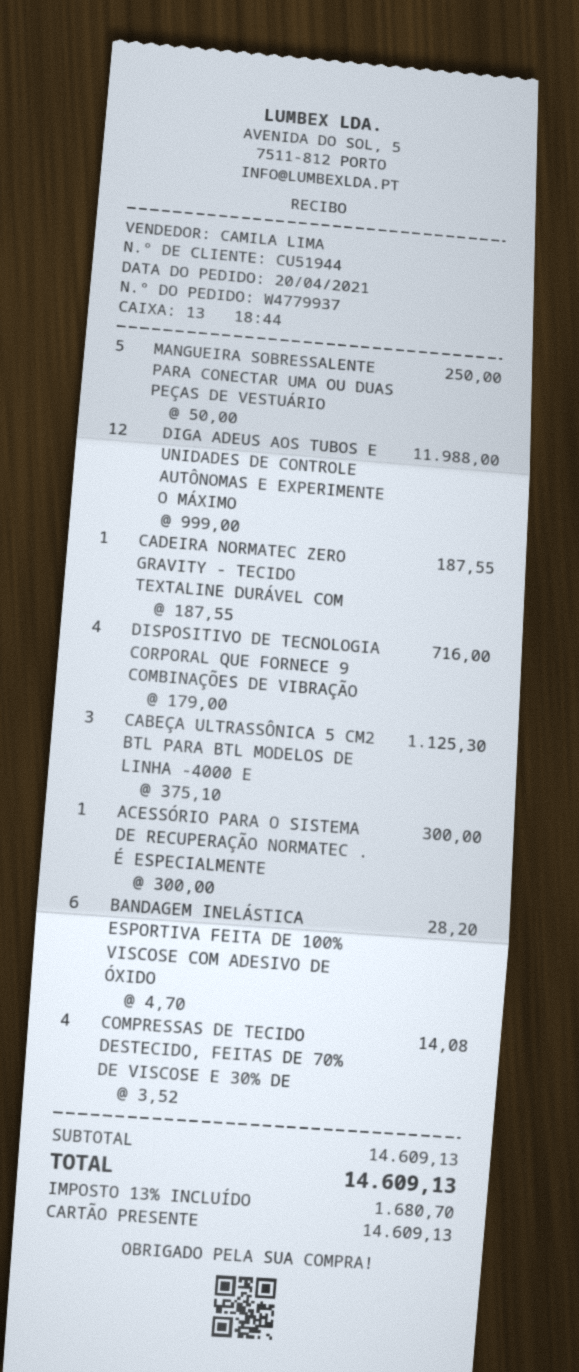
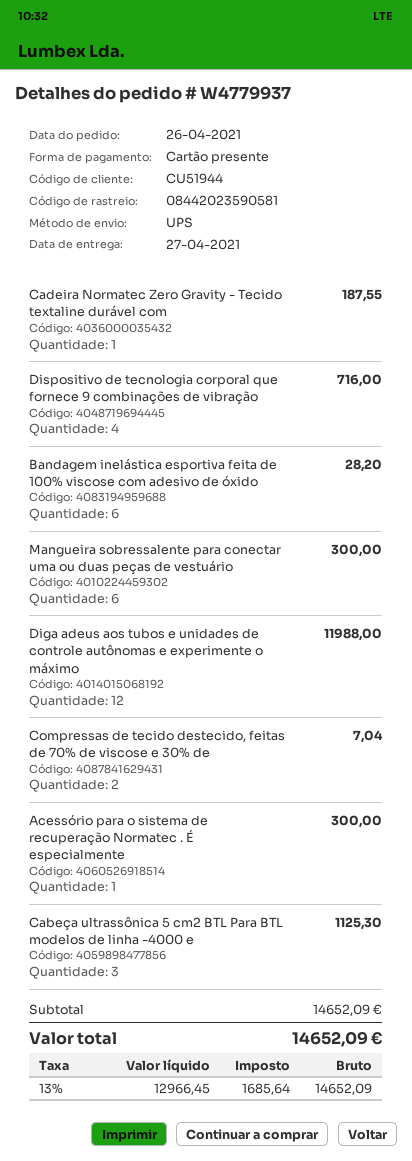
order date: 2021-04-20 -> 2021-04-26
MANGUEIRA SOBRESSALENTE PARA CONECTAR UMA OU DUAS PEÇAS DE VESTUÁRIO: 5 for 250.00 -> 6 for 300.00
COMPRESSAS DE TECIDO DESTECIDO, FEITAS DE 70% DE VISCOSE E 30% DE: 4 for 14.08 -> 2 for 7.04
subtotal: 14609.13 -> 14652.09
tax: 13% = 1680.70 -> 13% = 1685.64
total: 14609.13 -> 14652.09

